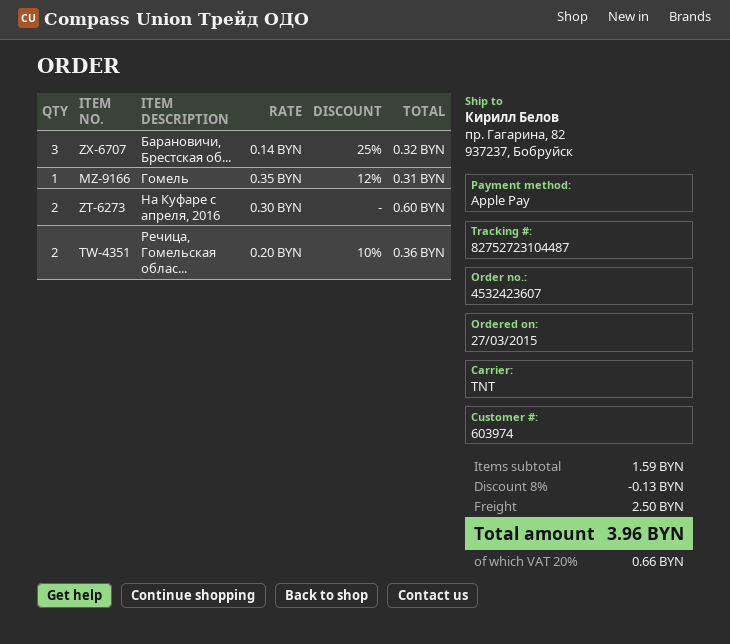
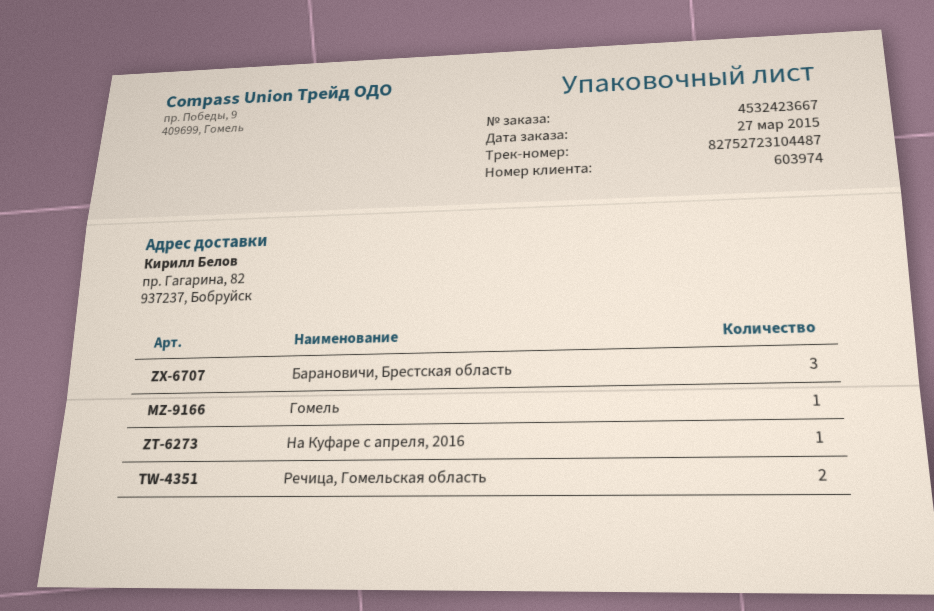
order number: 4532423607 -> 4532423667
На Куфаре с апреля, 2016: 2 -> 1

